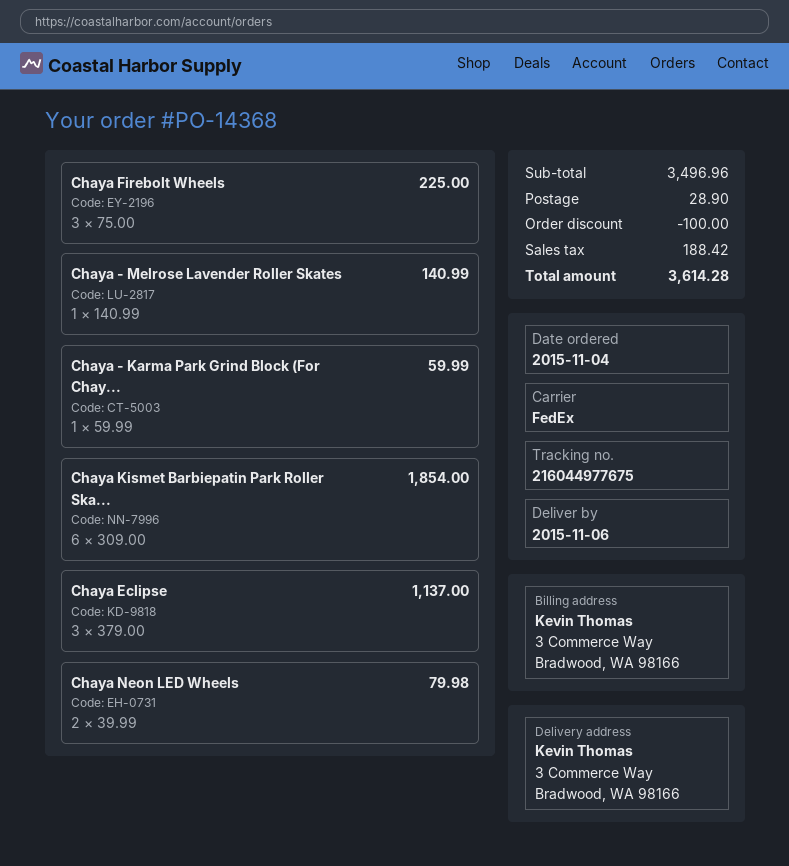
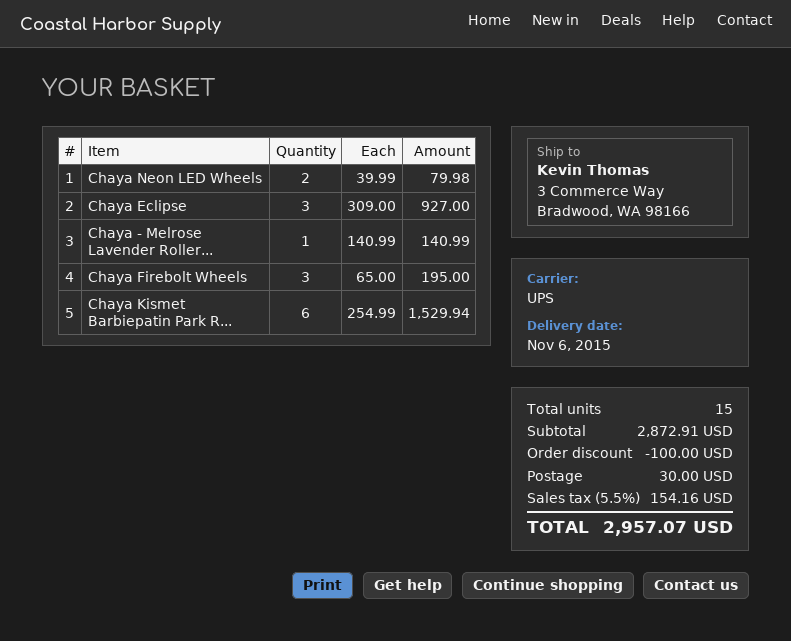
shipping method: FedEx -> UPS
Chaya Firebolt Wheels: 3 x 75.00 = 225.00 -> 3 x 65.00 = 195.00
Chaya - Karma Park Grind Block (For Chay...: 1 x 59.99 = 59.99 -> none
Chaya Kismet Barbiepatin Park Roller Ska...: 6 x 309.00 = 1854.00 -> 6 x 254.99 = 1529.94
Chaya Eclipse: 3 x 379.00 = 1137.00 -> 3 x 309.00 = 927.00
subtotal: 3496.96 -> 2872.91
shipping: 28.90 -> 30.00
tax: 188.42 -> 154.16
total: 3614.28 -> 2957.07

